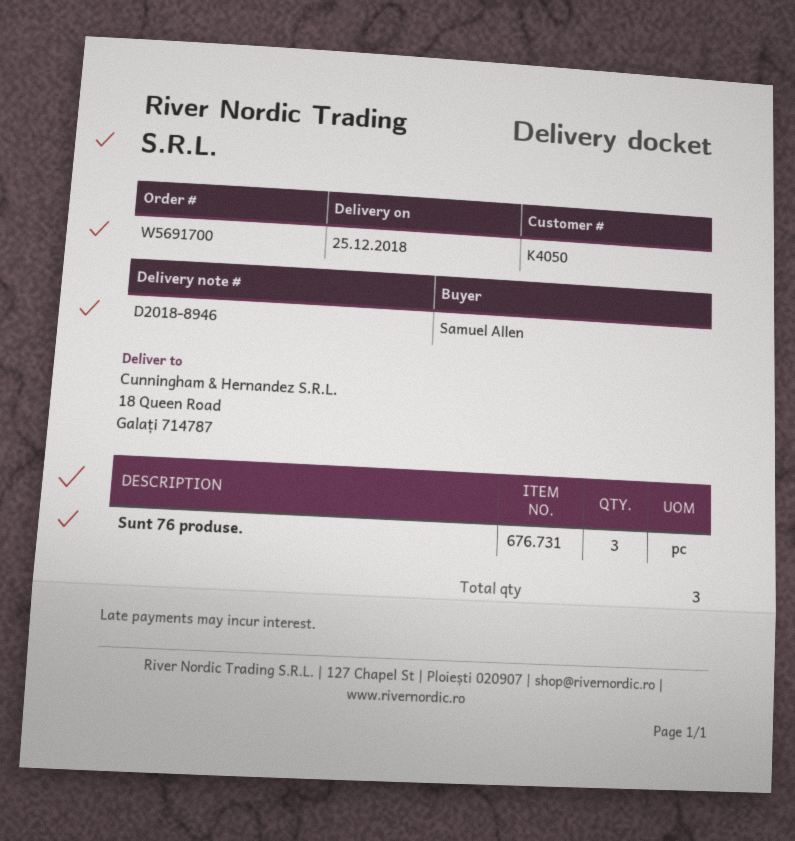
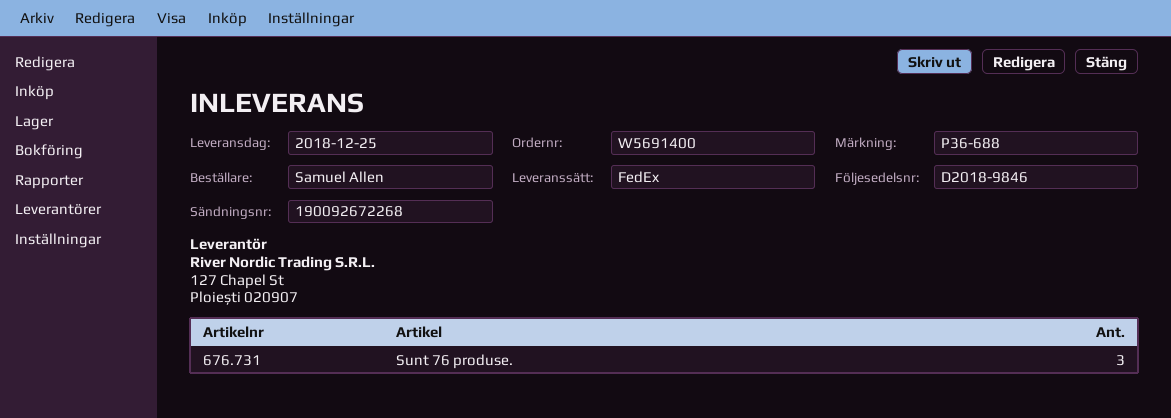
order number: W5691700 -> W5691400
delivery note number: D2018-8946 -> D2018-9846

